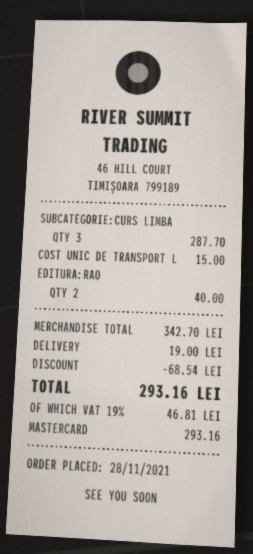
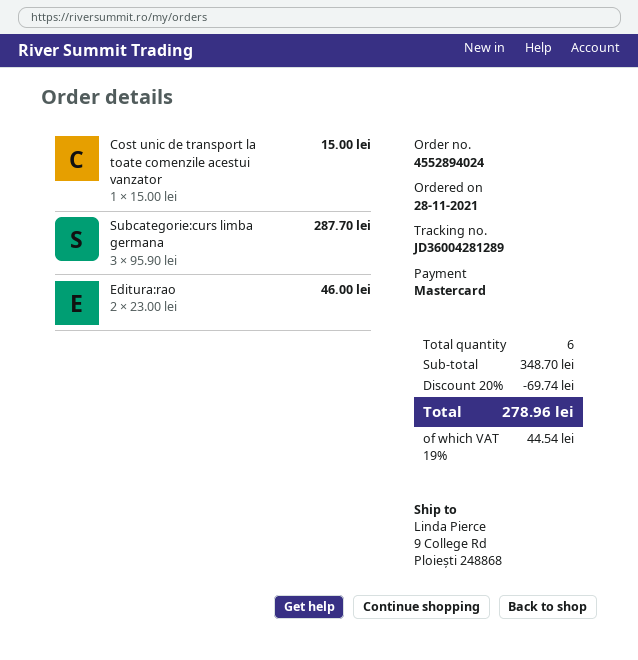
EDITURA:RAO: 2 for 40.00 -> 2 for 46.00
subtotal: 342.70 -> 348.70
discount: 68.54 -> 69.74
shipping: 19.00 -> none
tax: 19% = 46.81 -> 19% = 44.54
total: 293.16 -> 278.96

